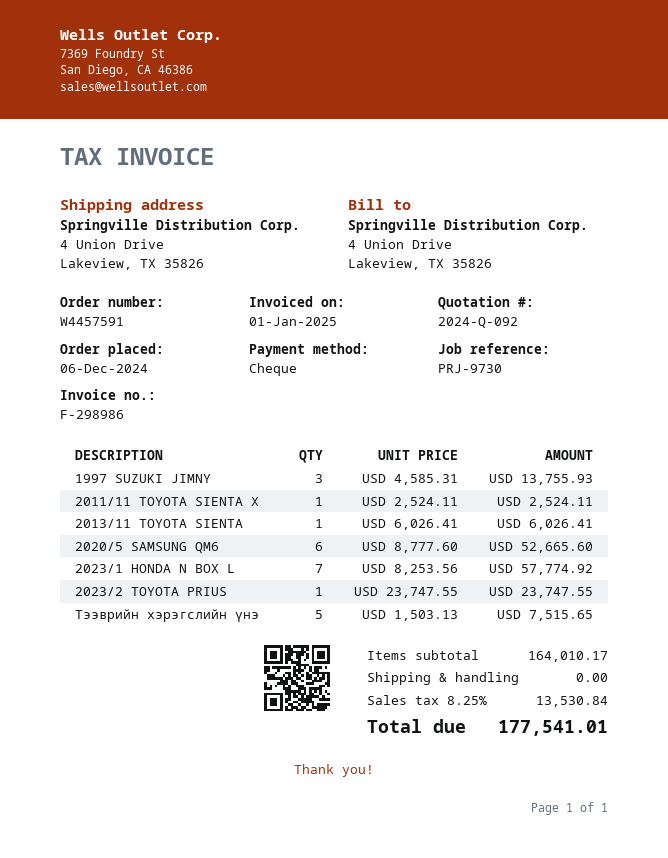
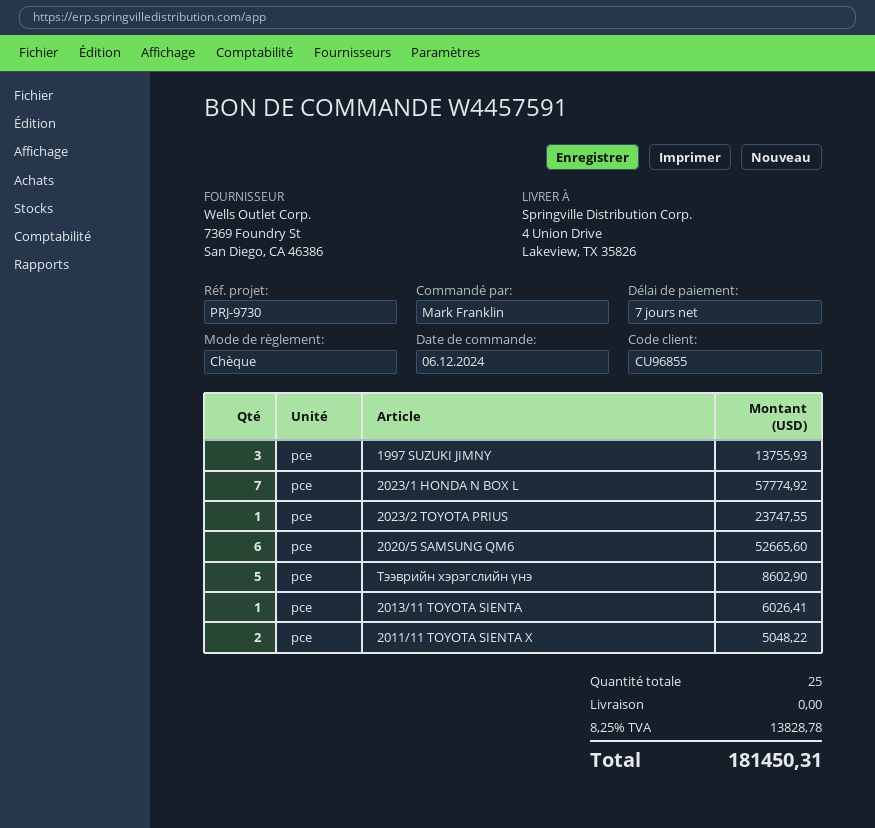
2011/11 TOYOTA SIENTA X: 1 for 2524.11 -> 2 for 5048.22
Тээврийн хэрэгслийн үнэ: 5 for 7515.65 -> 5 for 8602.90
tax: 8.25% = 13530.84 -> 8.25% = 13828.78
total: 177541.01 -> 181450.31

